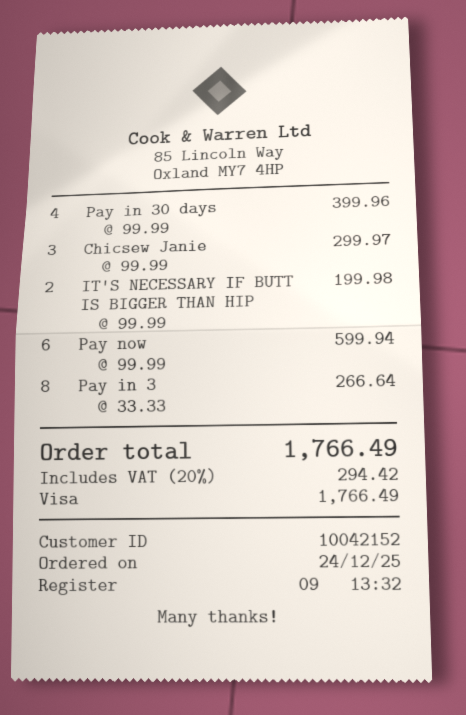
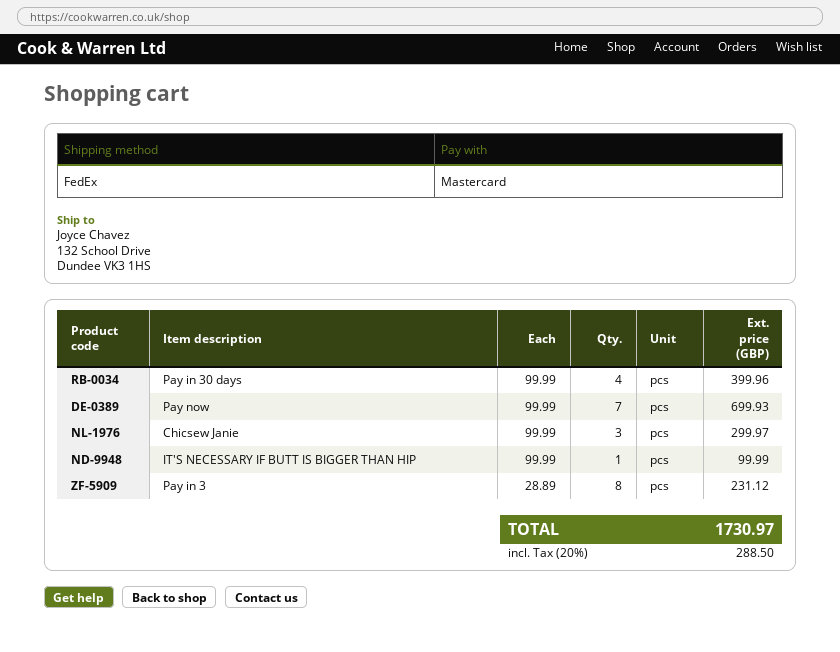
payment method: Visa -> Mastercard
IT'S NECESSARY IF BUTT IS BIGGER THAN HIP: 2 x 99.99 = 199.98 -> 1 x 99.99 = 99.99
Pay now: 6 x 99.99 = 599.94 -> 7 x 99.99 = 699.93
Pay in 3: 8 x 33.33 = 266.64 -> 8 x 28.89 = 231.12
tax: 20% = 294.42 -> 20% = 288.50
total: 1766.49 -> 1730.97

